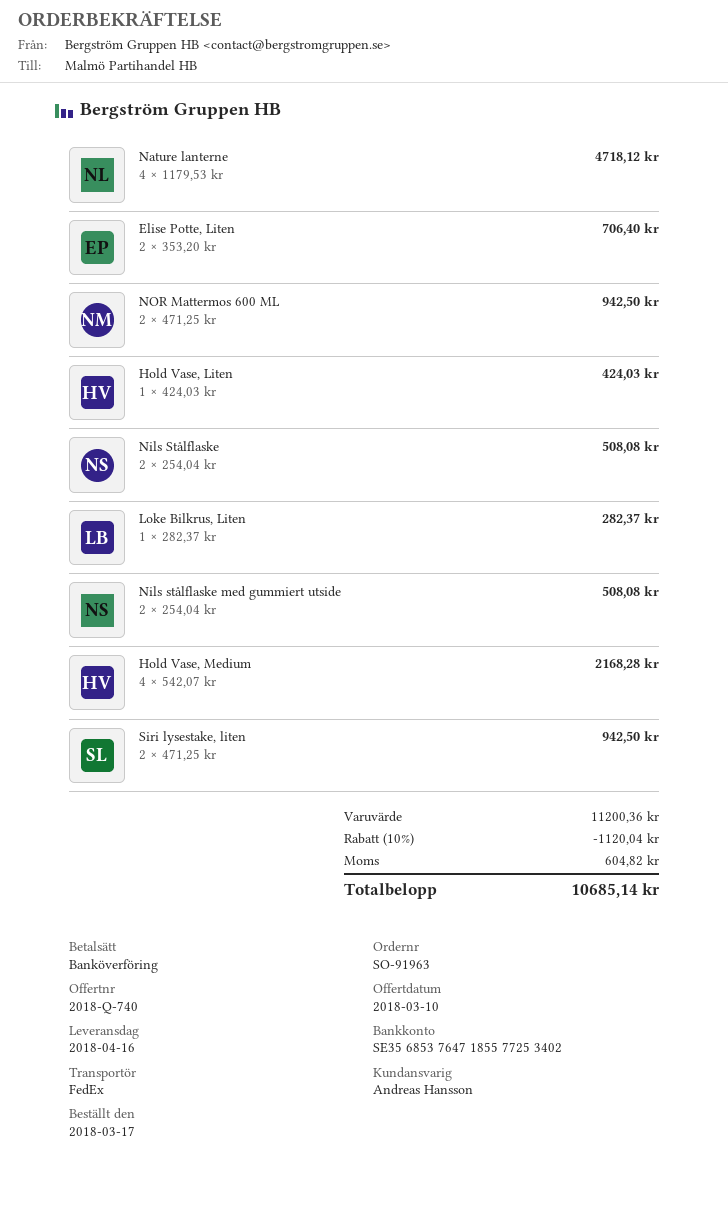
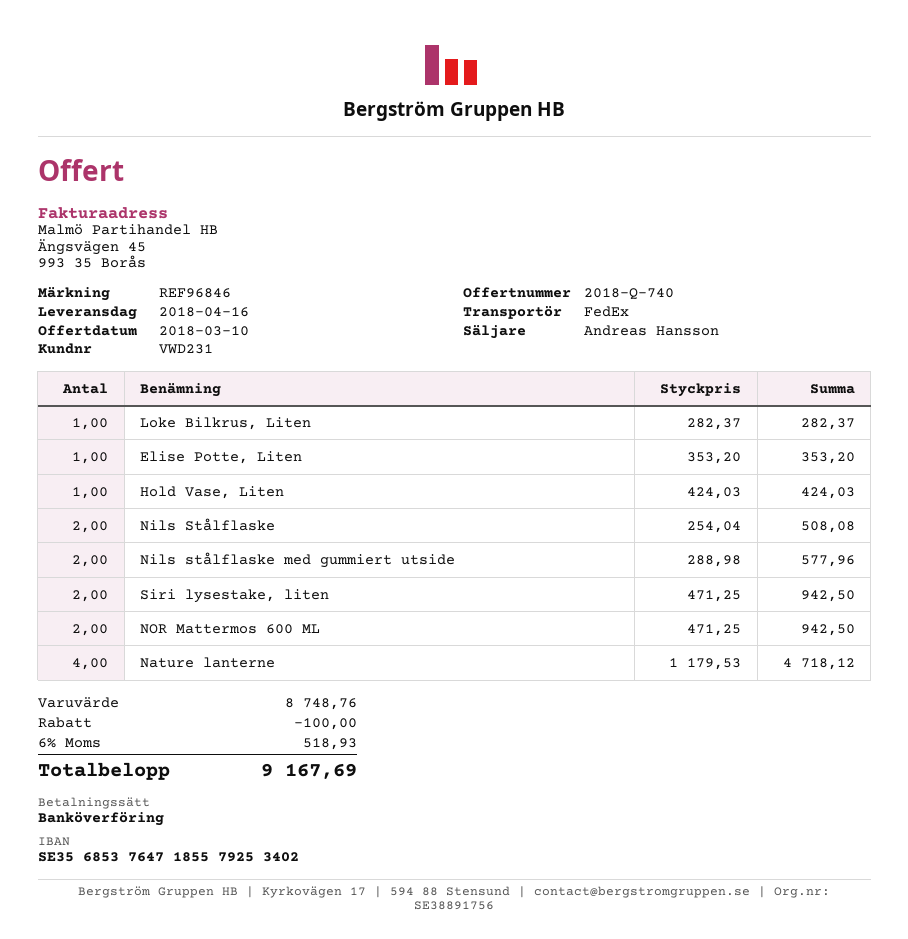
bank account: SE3568537647185577253402 -> SE3568537647185579253402
Elise Potte, Liten: 2 x 353.20 = 706.40 -> 1 x 353.20 = 353.20
Nils stålflaske med gummiert utside: 2 x 254.04 = 508.08 -> 2 x 288.98 = 577.96
Hold Vase, Medium: 4 x 542.07 = 2168.28 -> none
subtotal: 11200.36 -> 8748.76
discount: 1120.04 -> 100.00
tax: 604.82 -> 518.93
total: 10685.14 -> 9167.69

